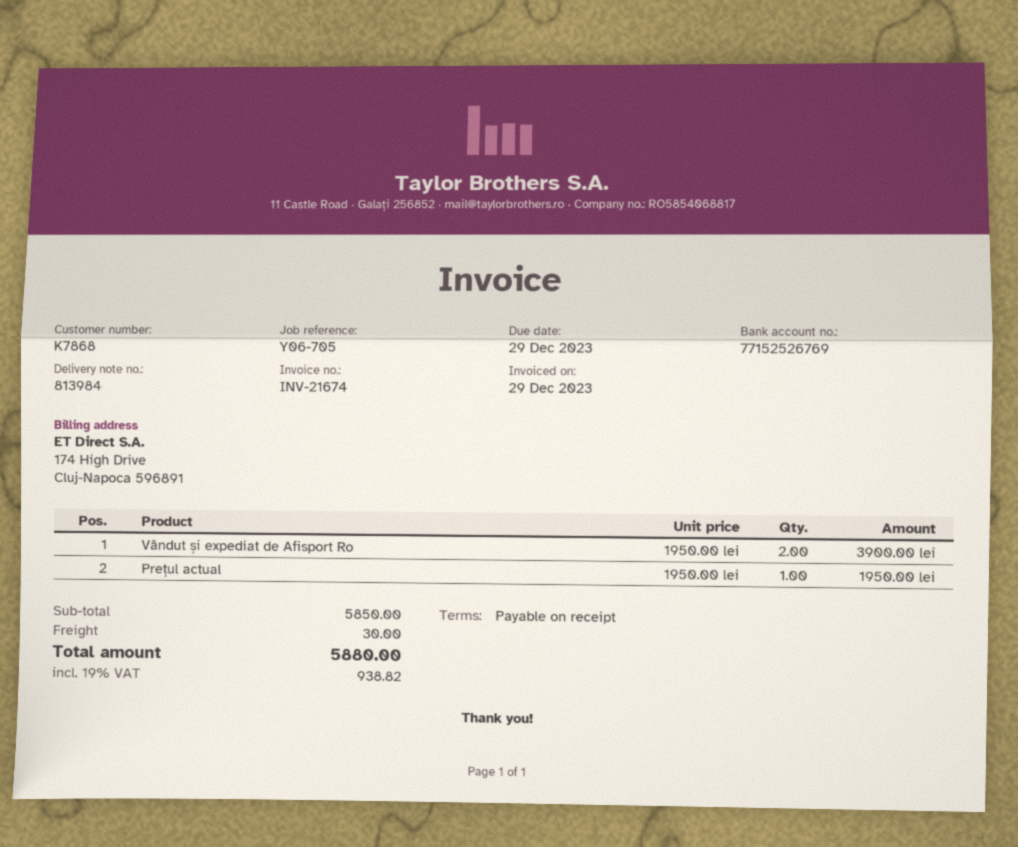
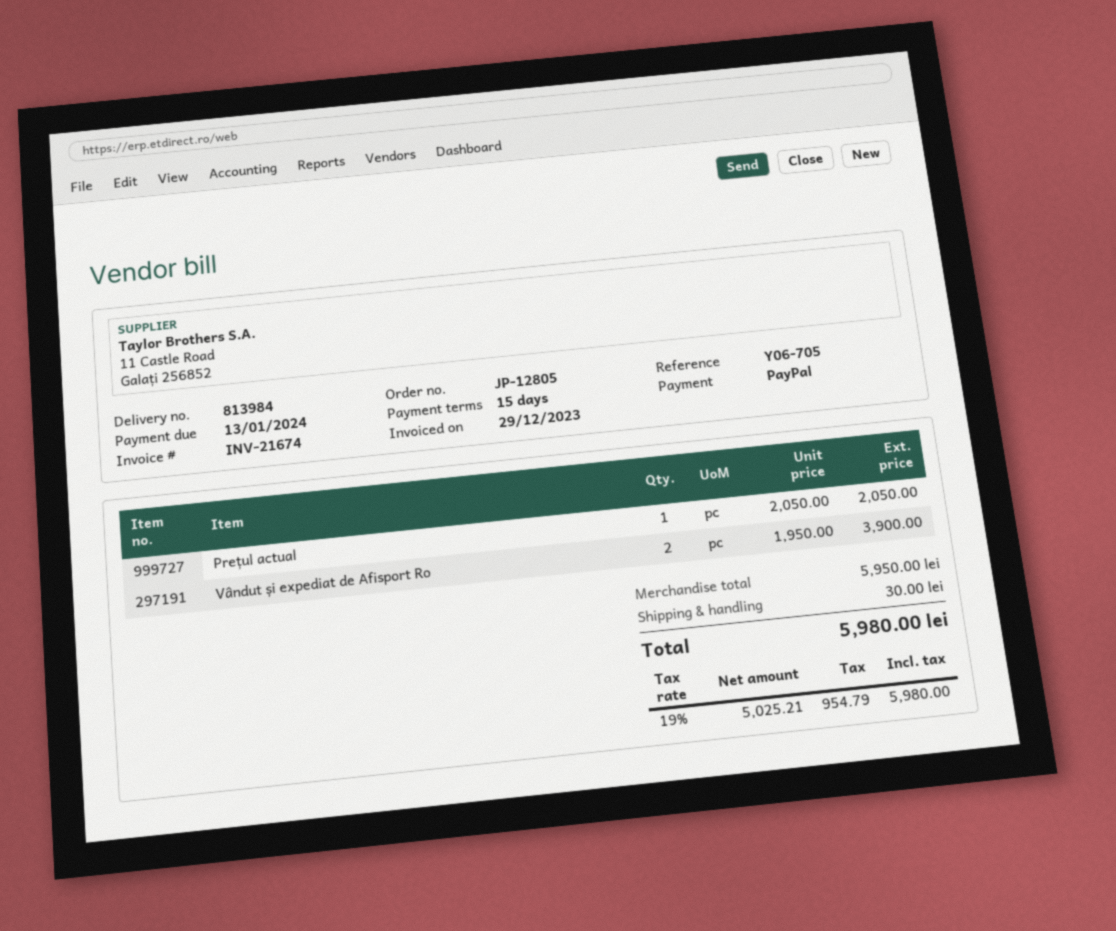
payment terms: on receipt -> 15 days
due date: 2023-12-29 -> 2024-01-13
Prețul actual: 1 x 1950.00 = 1950.00 -> 1 x 2050.00 = 2050.00
subtotal: 5850.00 -> 5950.00
tax: 19% = 938.82 -> 19% = 954.79
total: 5880.00 -> 5980.00

